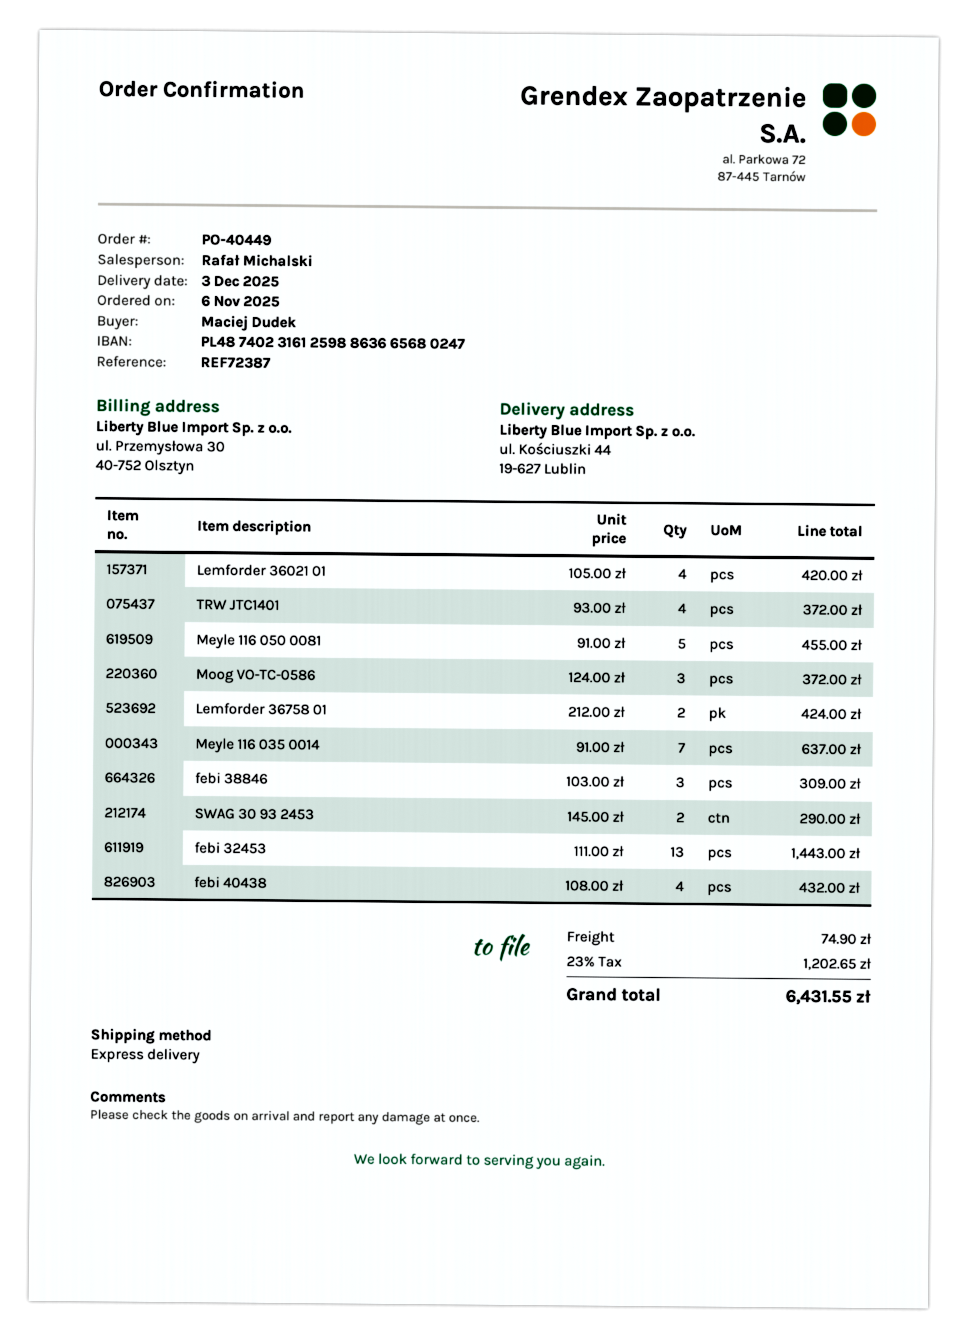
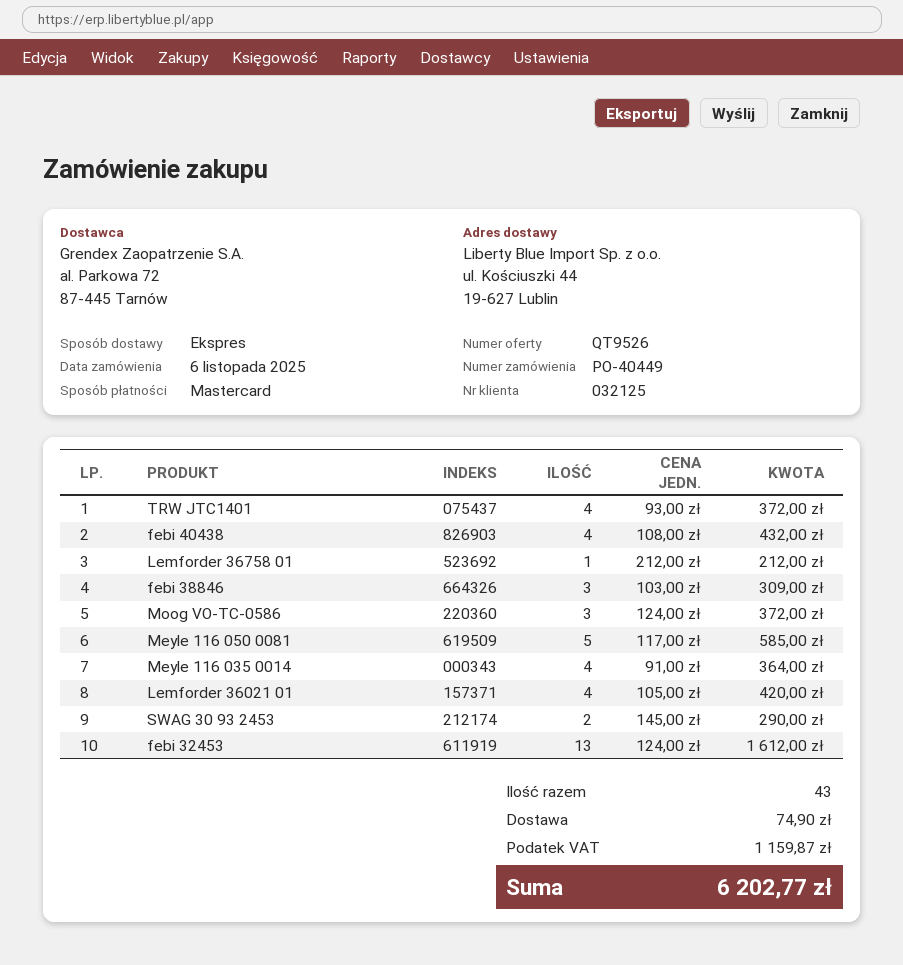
Meyle 116 050 0081: 5 x 91.00 = 455.00 -> 5 x 117.00 = 585.00
Lemforder 36758 01: 2 x 212.00 = 424.00 -> 1 x 212.00 = 212.00
Meyle 116 035 0014: 7 x 91.00 = 637.00 -> 4 x 91.00 = 364.00
febi 32453: 13 x 111.00 = 1443.00 -> 13 x 124.00 = 1612.00
tax: 1202.65 -> 1159.87
total: 6431.55 -> 6202.77

